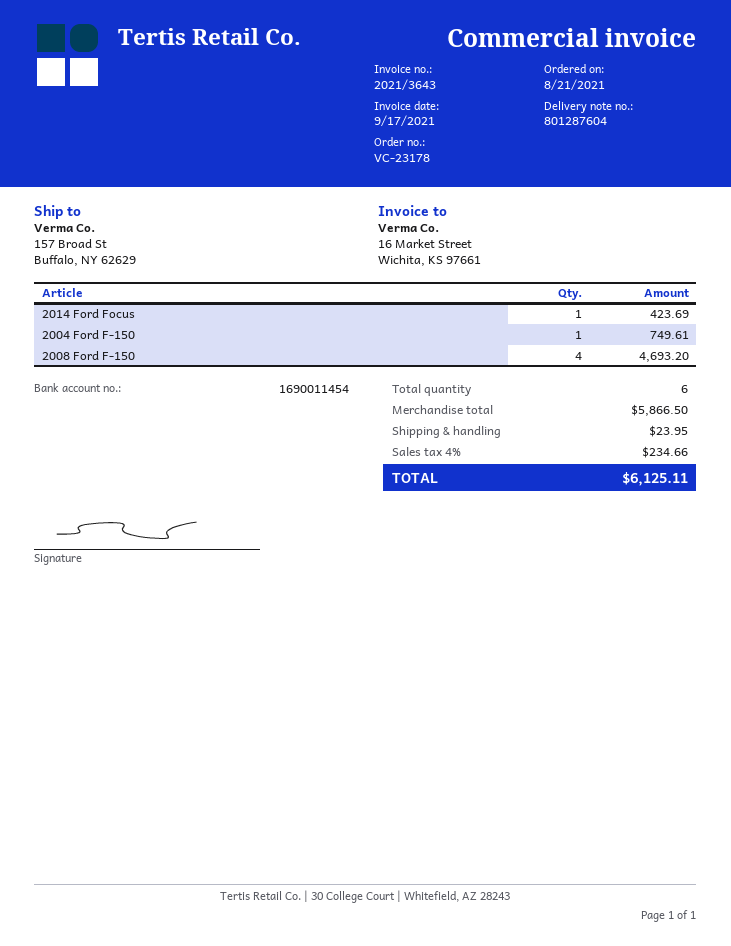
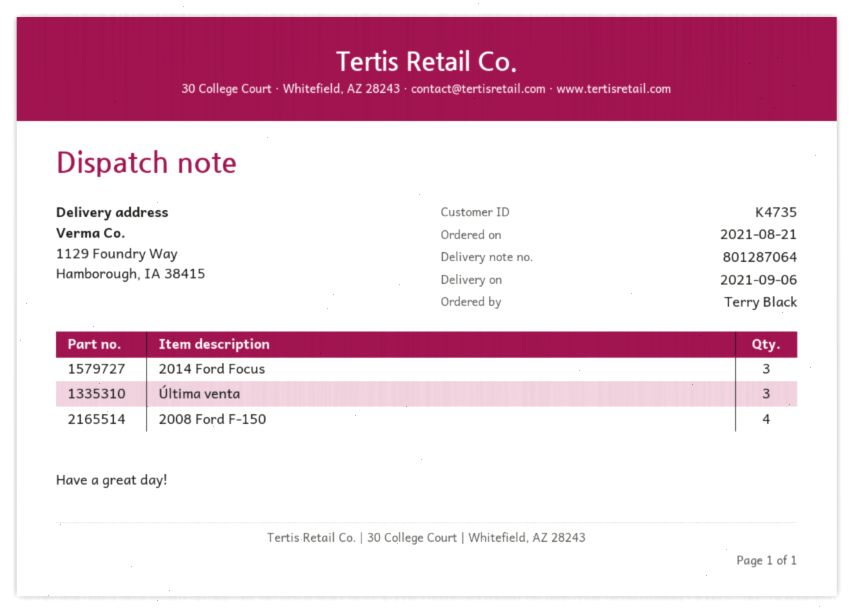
delivery note number: 801287604 -> 801287064
ship to: 157 Broad St, Buffalo, NY 62629 -> 1129 Foundry Way, Hamborough, IA 38415
2014 Ford Focus: 1 -> 3
2004 Ford F-150: 1 -> none
Última venta: none -> 3

